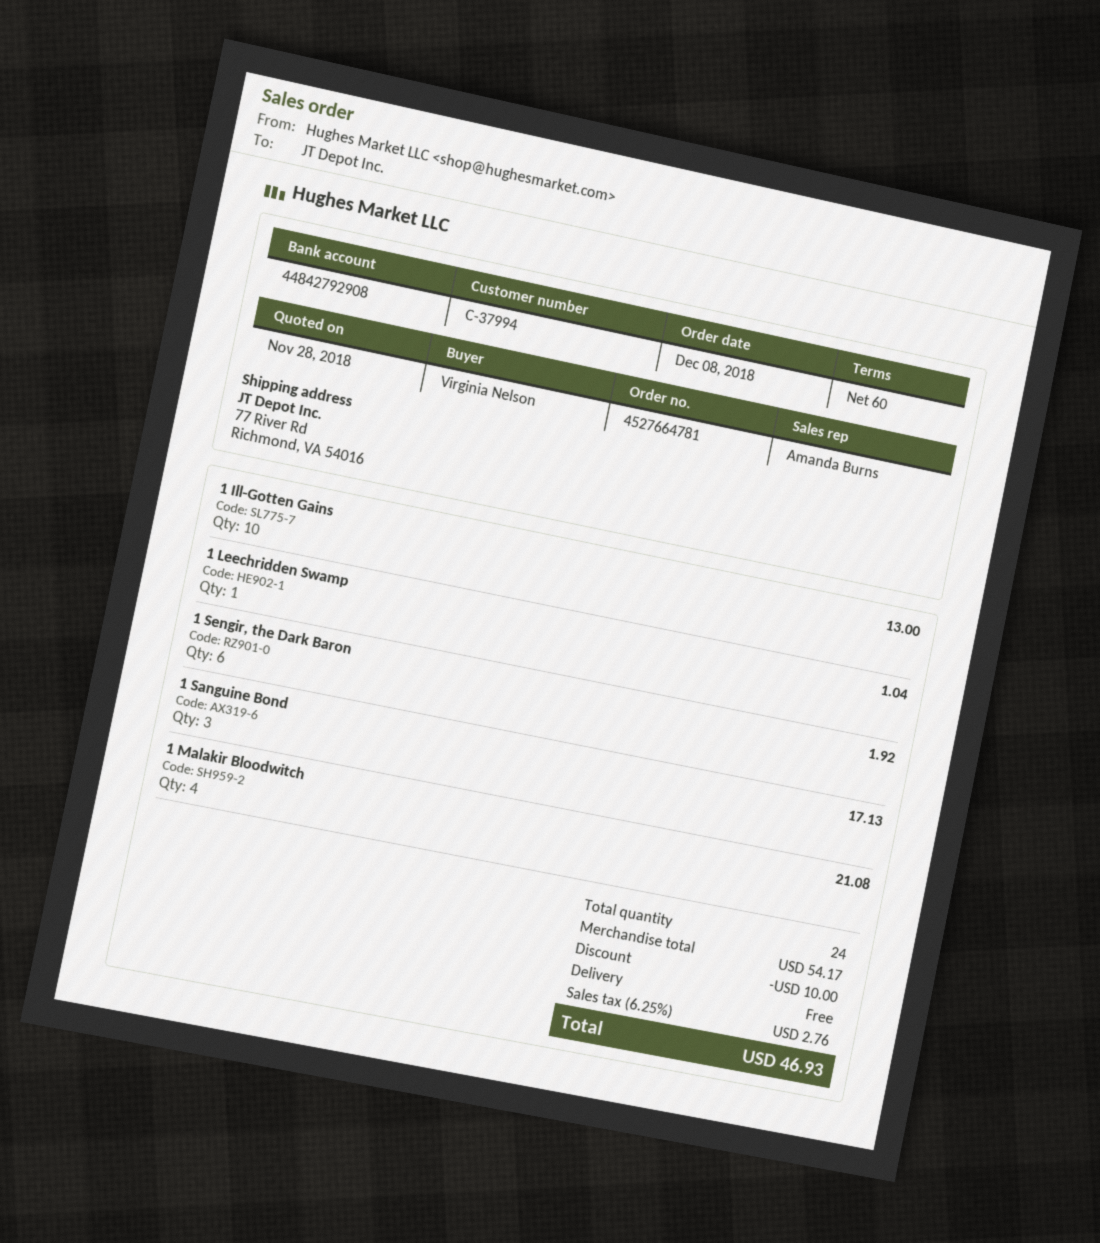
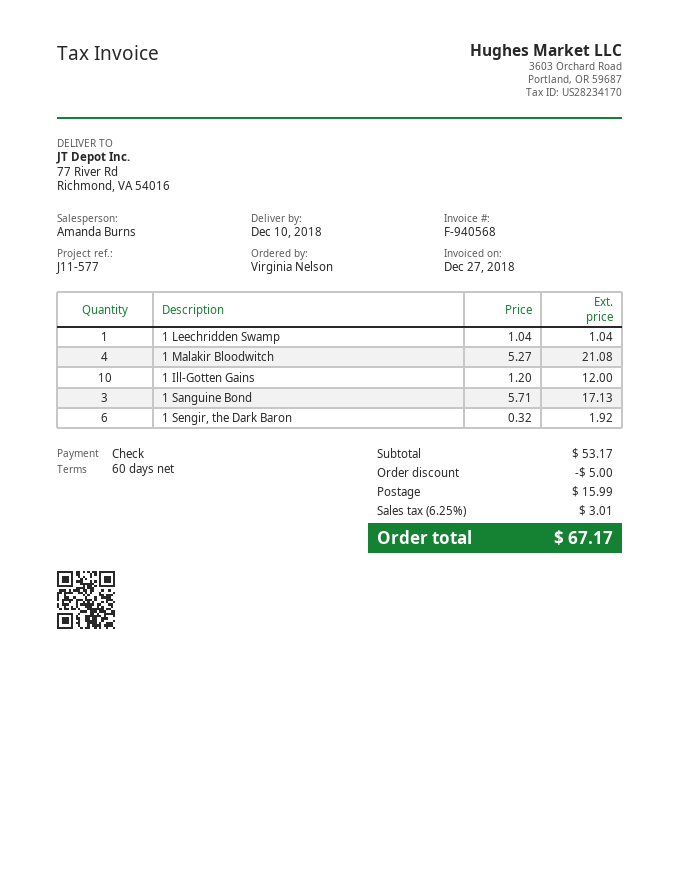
1 Ill-Gotten Gains: 10 for 13.00 -> 10 for 12.00
subtotal: 54.17 -> 53.17
discount: 10.00 -> 5.00
shipping: 0.00 -> 15.99
tax: 6.25% = 2.76 -> 6.25% = 3.01
total: 46.93 -> 67.17

